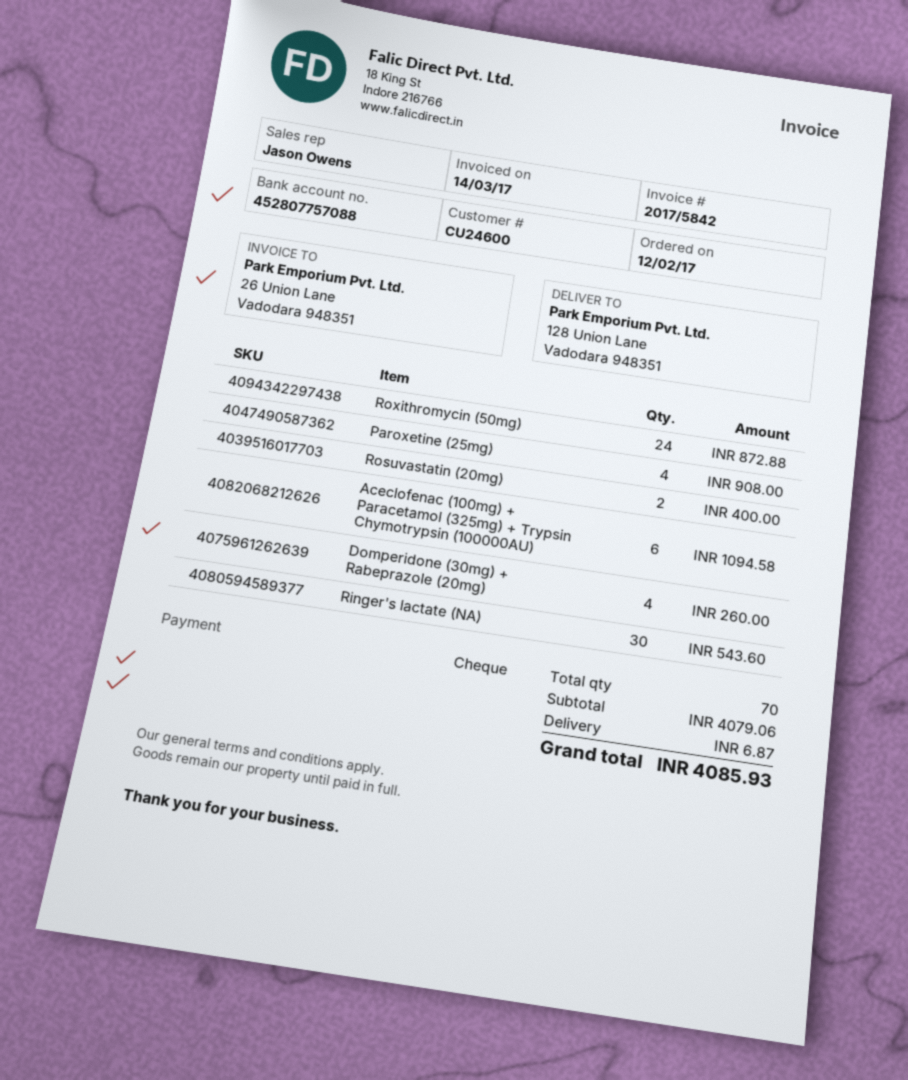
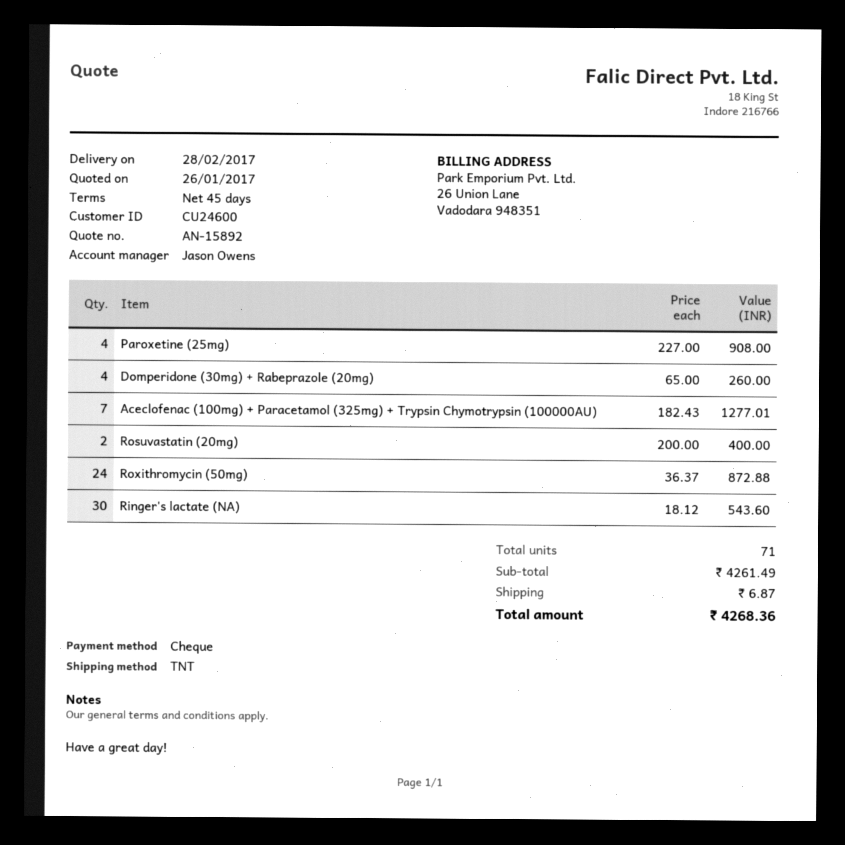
Aceclofenac (100mg) + Paracetamol (325mg) + Trypsin Chymotrypsin (100000AU): 6 for 1094.58 -> 7 for 1277.01
total quantity: 70 -> 71
subtotal: 4079.06 -> 4261.49
total: 4085.93 -> 4268.36

